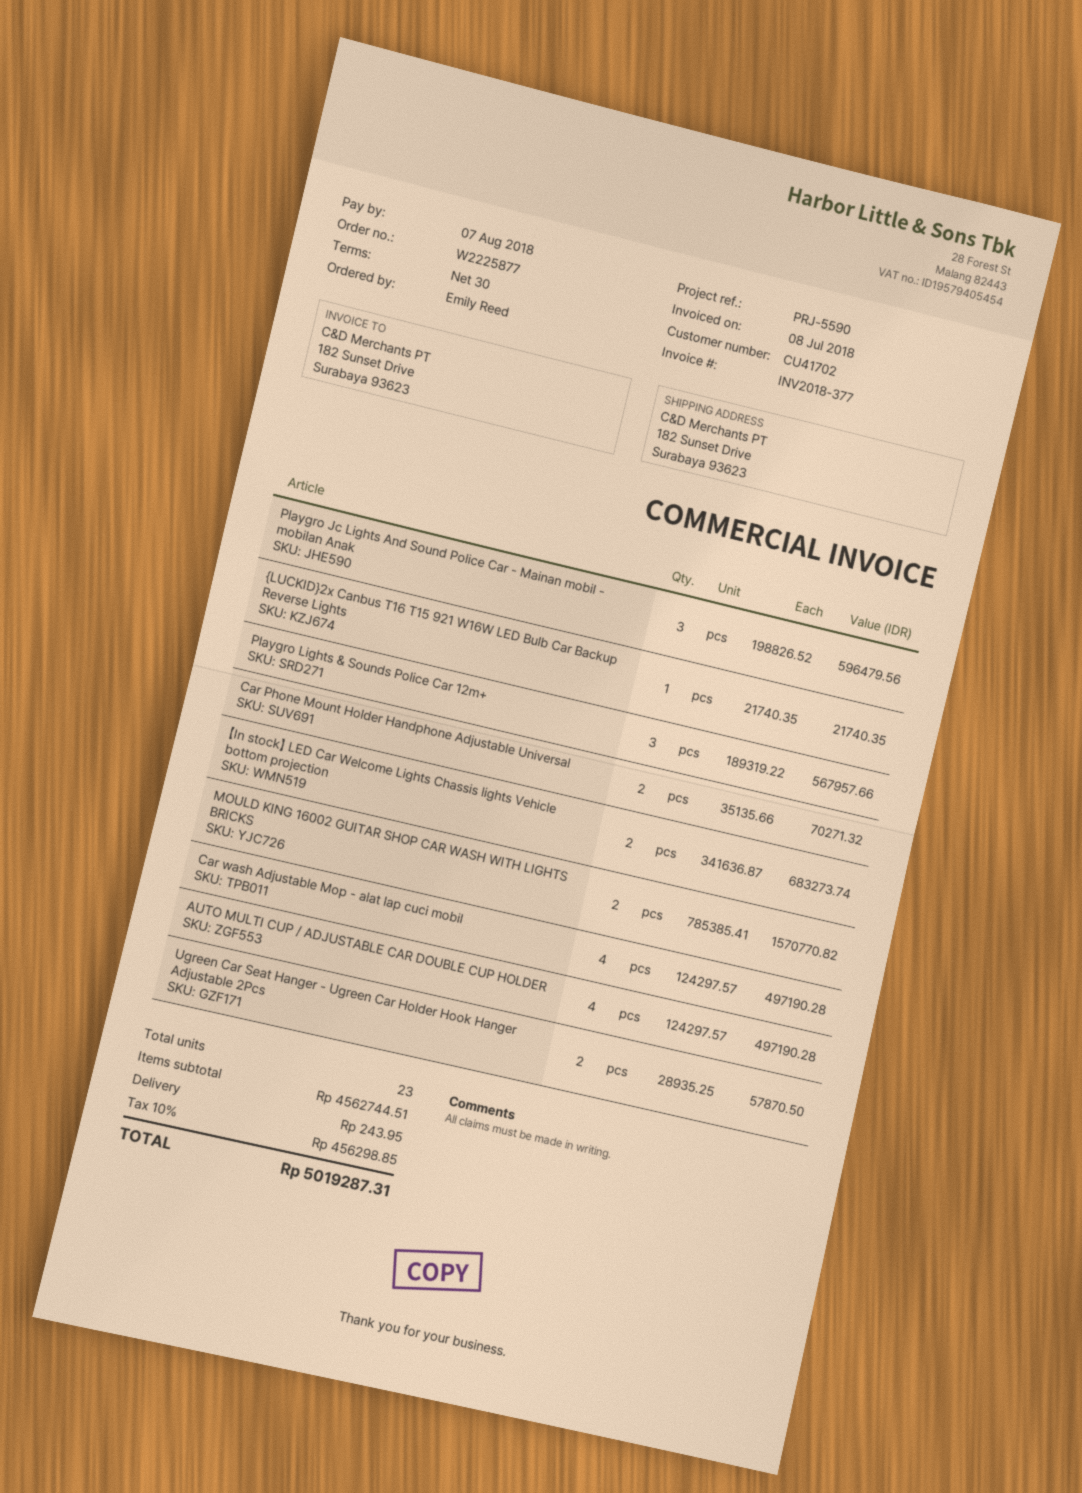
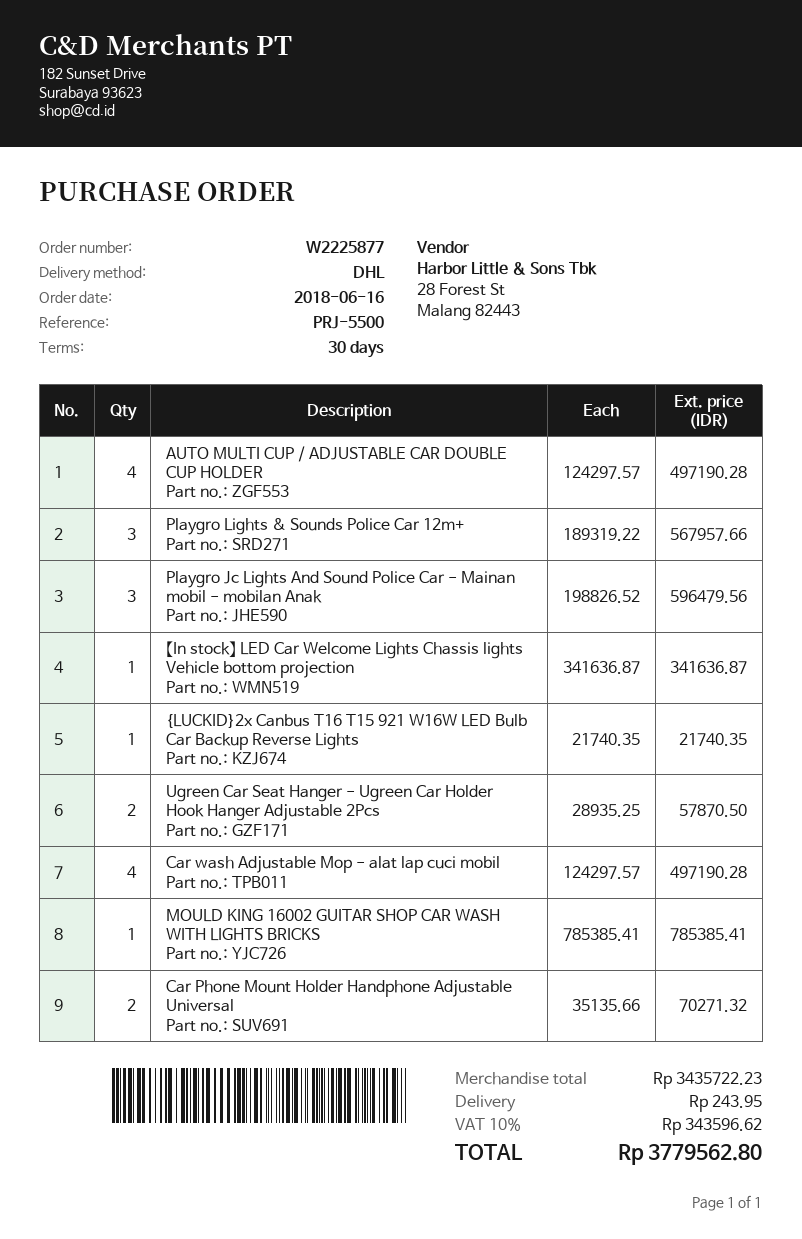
reference: PRJ-5590 -> PRJ-5500
【In stock】 LED Car Welcome Lights Chassis lights Vehicle bottom projection: 2 x 341636.87 = 683273.74 -> 1 x 341636.87 = 341636.87
MOULD KING 16002 GUITAR SHOP CAR WASH WITH LIGHTS BRICKS: 2 x 785385.41 = 1570770.82 -> 1 x 785385.41 = 785385.41
subtotal: 4562744.51 -> 3435722.23
tax: 10% = 456298.85 -> 10% = 343596.62
total: 5019287.31 -> 3779562.80

